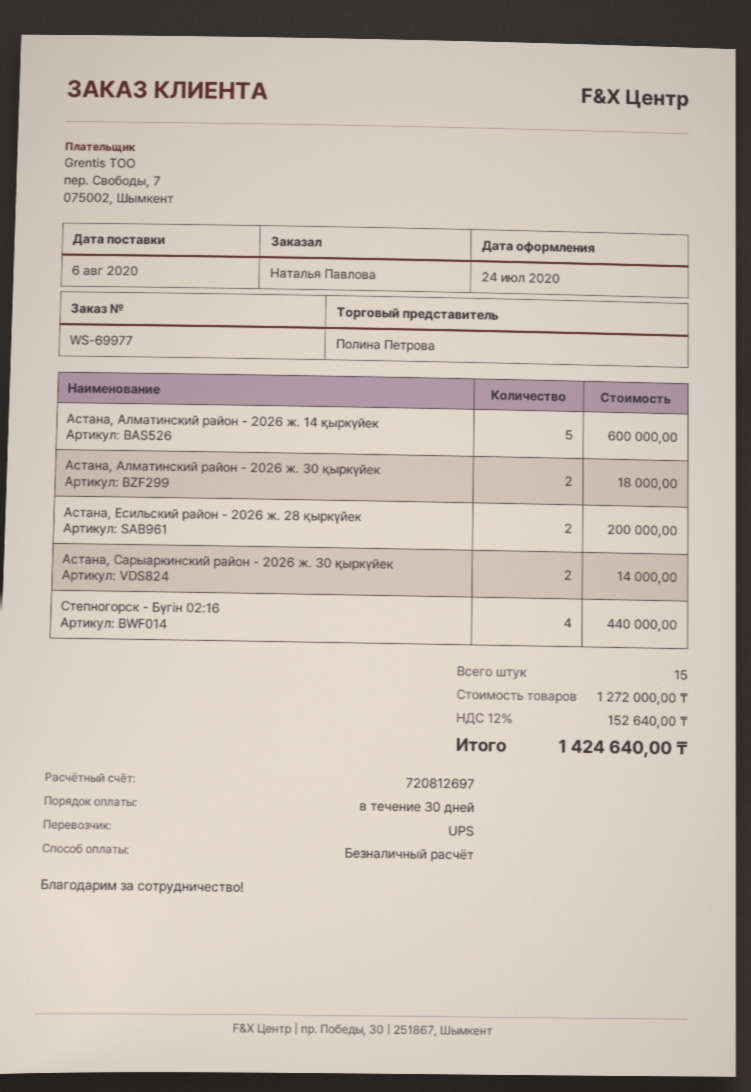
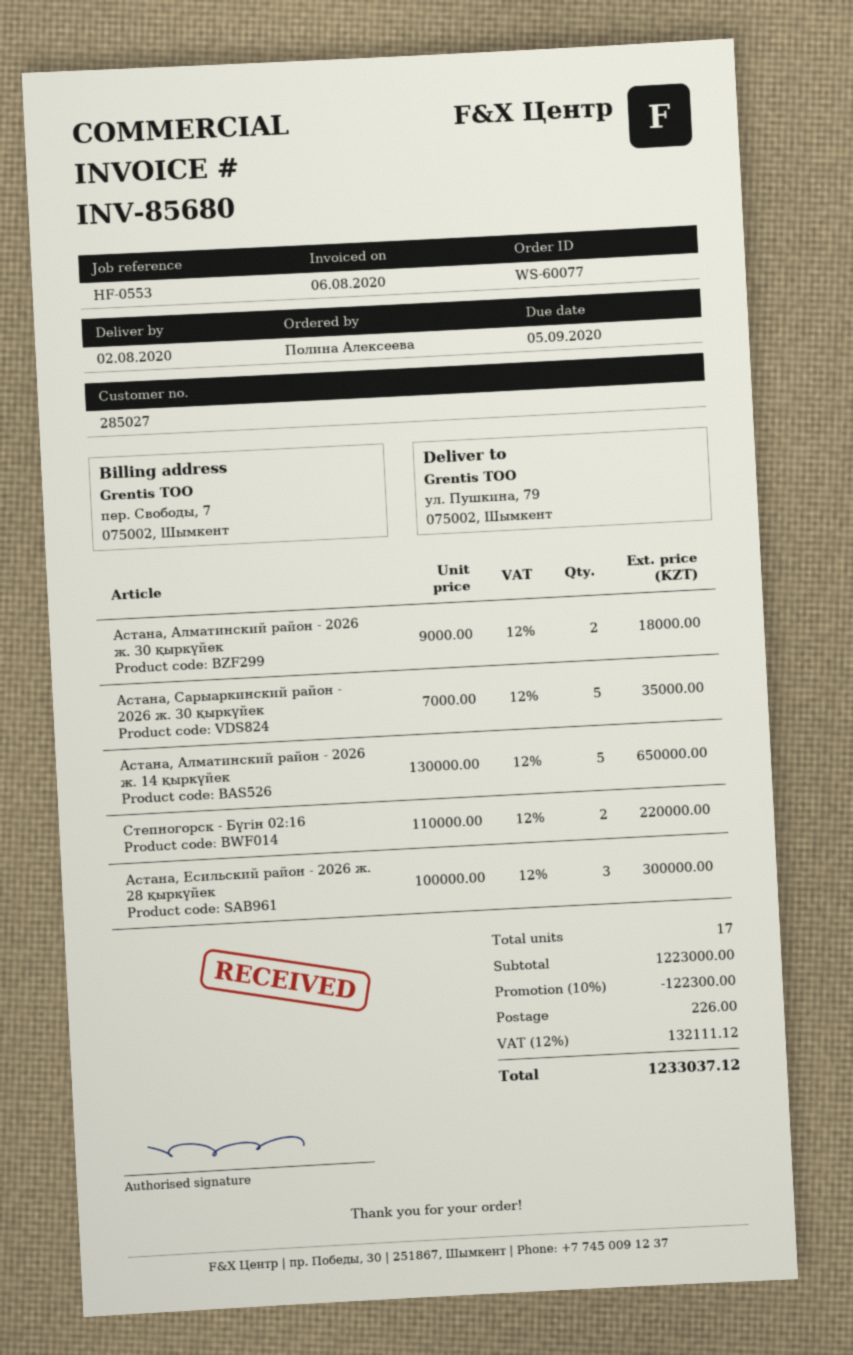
order number: WS-69977 -> WS-60077
delivery date: 2020-08-06 -> 2020-08-02
ordered by: Наталья Павлова -> Полина Алексеева
Астана, Алматинский район - 2026 ж. 14 қыркүйек: 5 for 600000.00 -> 5 for 650000.00
Астана, Есильский район - 2026 ж. 28 қыркүйек: 2 for 200000.00 -> 3 for 300000.00
Астана, Сарыаркинский район - 2026 ж. 30 қыркүйек: 2 for 14000.00 -> 5 for 35000.00
Степногорск - Бүгін 02:16: 4 for 440000.00 -> 2 for 220000.00
total quantity: 15 -> 17
subtotal: 1272000.00 -> 1223000.00
discount: none -> 10% = 122300.00
shipping: none -> 226.00
tax: 12% = 152640.00 -> 12% = 132111.12
total: 1424640.00 -> 1233037.12

